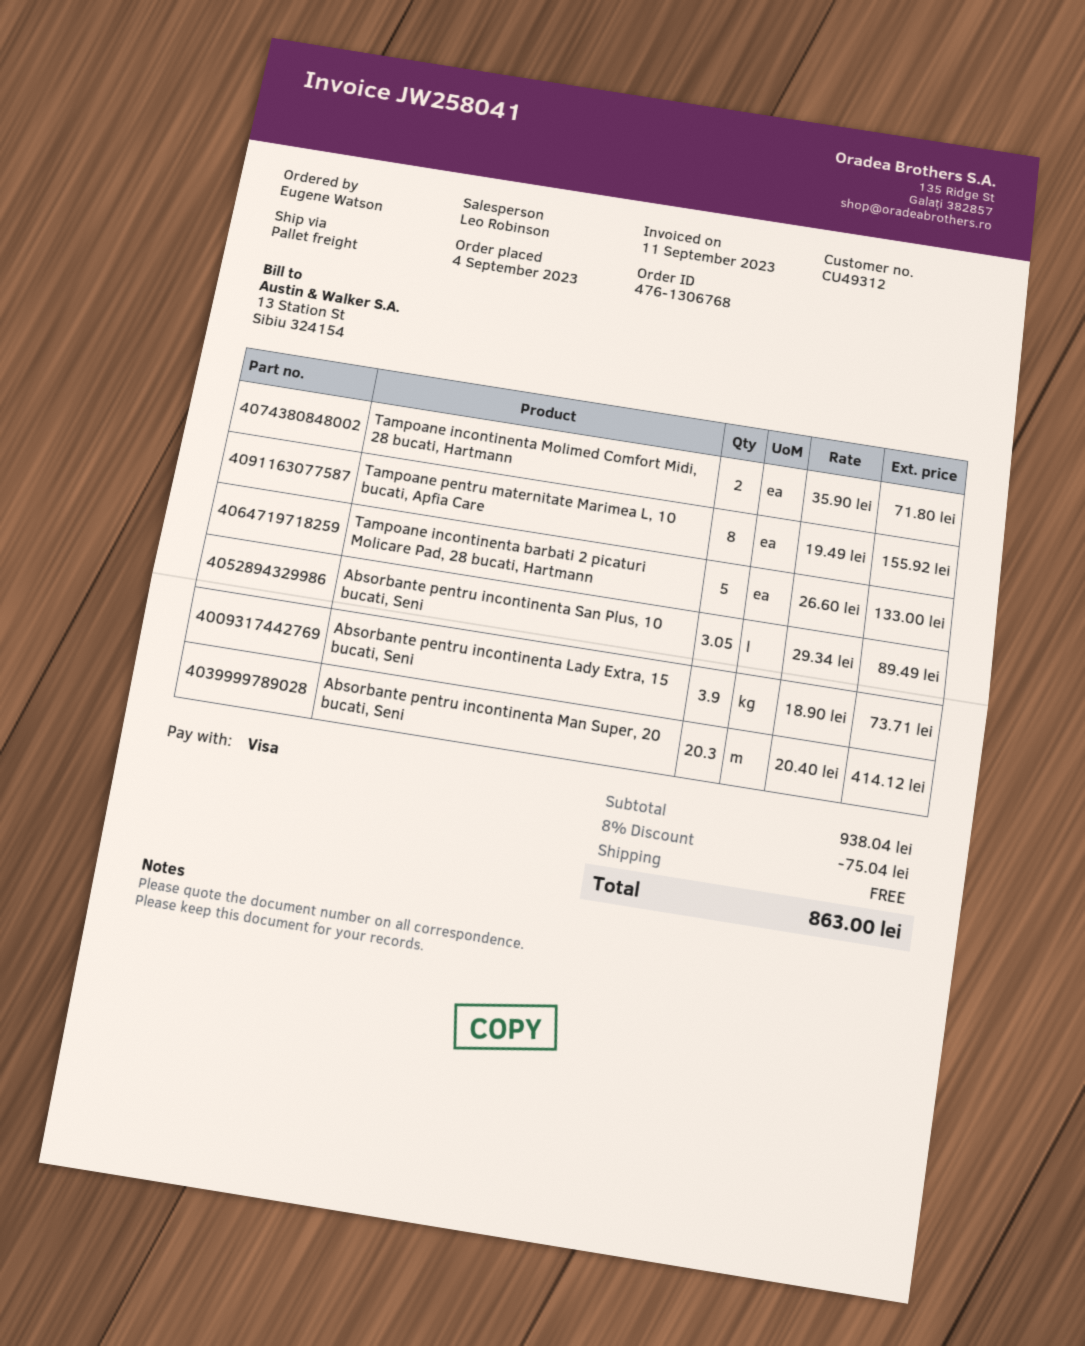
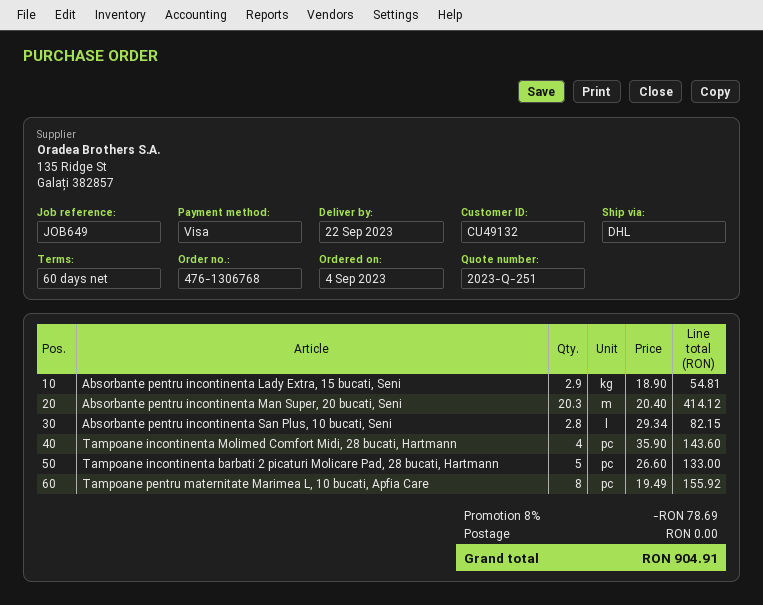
customer number: CU49312 -> CU49132
shipping method: pallet freight -> DHL
Tampoane incontinenta Molimed Comfort Midi, 28 bucati, Hartmann: 2 x 35.90 = 71.80 -> 4 x 35.90 = 143.60
Absorbante pentru incontinenta San Plus, 10 bucati, Seni: 3.05 x 29.34 = 89.49 -> 2.8 x 29.34 = 82.15
Absorbante pentru incontinenta Lady Extra, 15 bucati, Seni: 3.9 x 18.90 = 73.71 -> 2.9 x 18.90 = 54.81
discount: 8% = 75.04 -> 8% = 78.69
total: 863.00 -> 904.91

